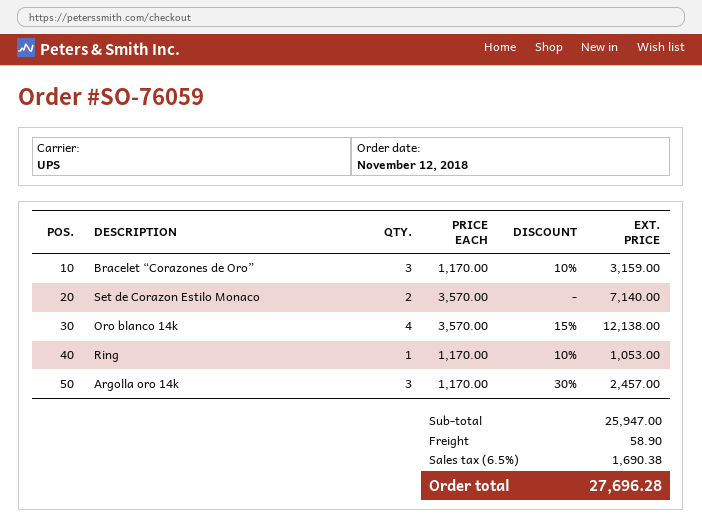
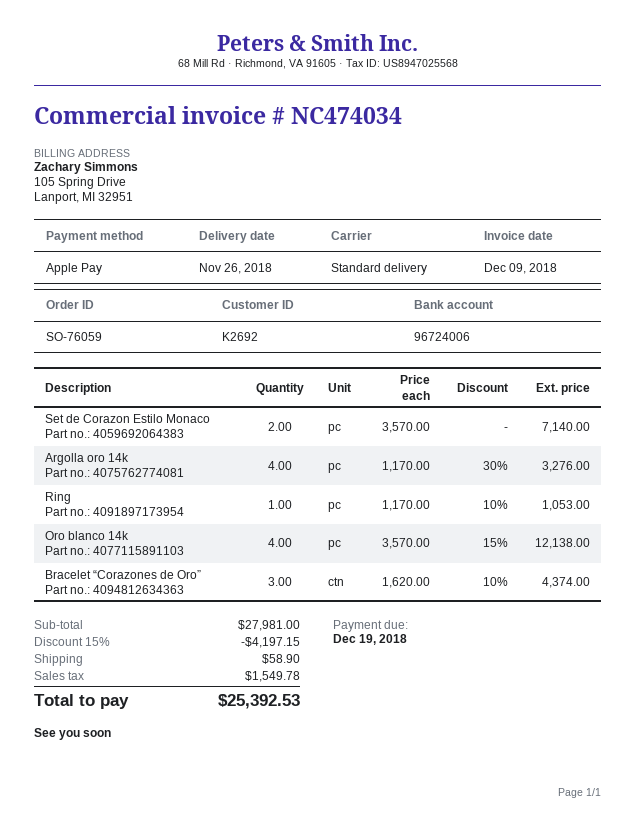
shipping method: UPS -> standard
Bracelet “Corazones de Oro”: 3 x 1170.00 - 10% = 3159.00 -> 3 x 1620.00 - 10% = 4374.00
Argolla oro 14k: 3 x 1170.00 - 30% = 2457.00 -> 4 x 1170.00 - 30% = 3276.00
subtotal: 25947.00 -> 27981.00
discount: none -> 15% = 4197.15
tax: 1690.38 -> 1549.78
total: 27696.28 -> 25392.53

